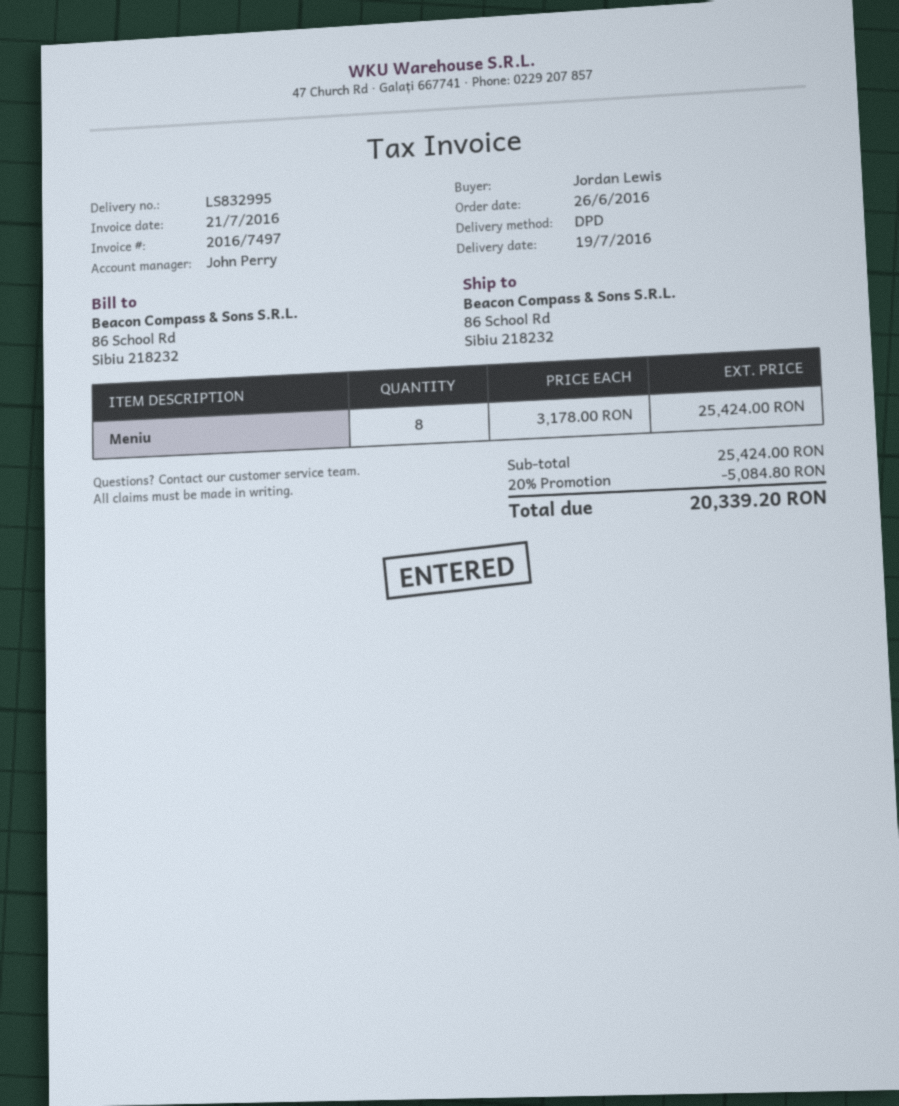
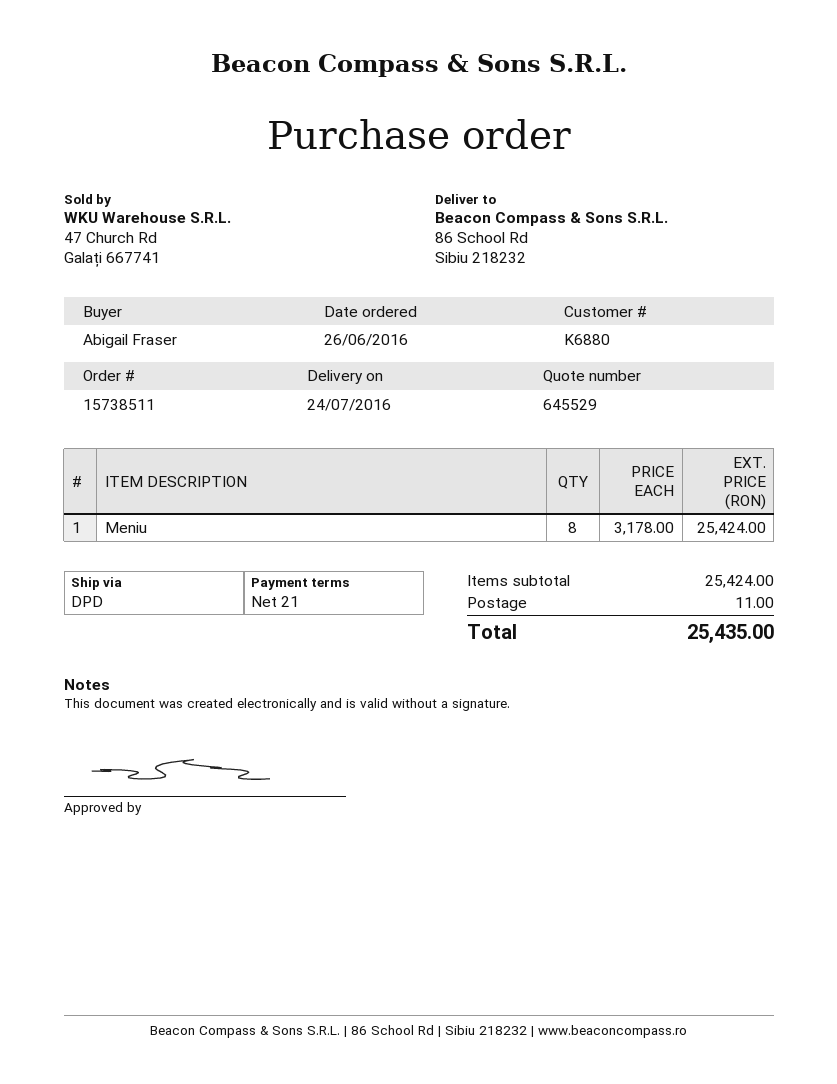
delivery date: 2016-07-19 -> 2016-07-24
ordered by: Jordan Lewis -> Abigail Fraser
discount: 20% = 5084.80 -> none
shipping: none -> 11.00
total: 20339.20 -> 25435.00

